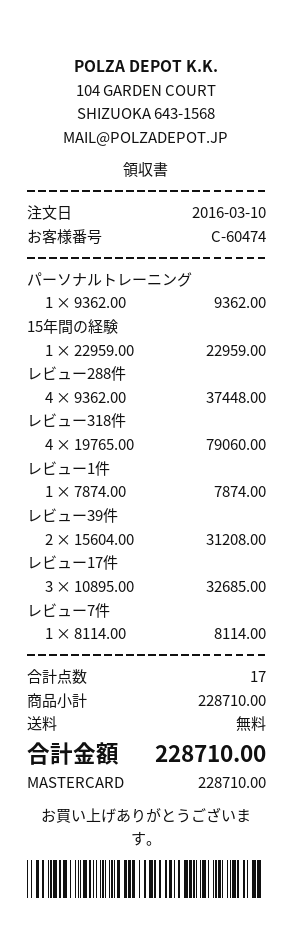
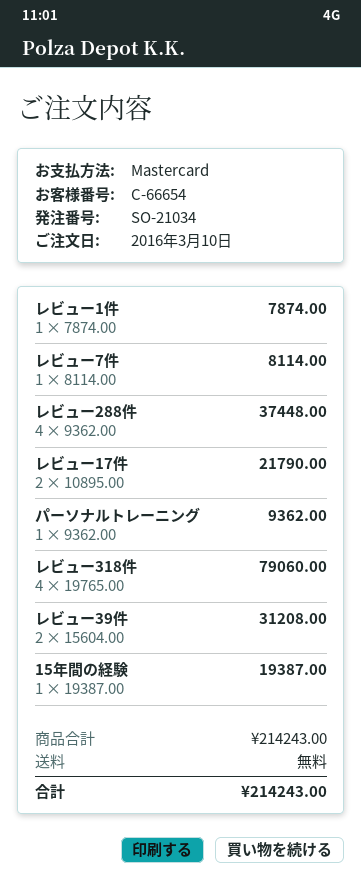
customer number: C-60474 -> C-66654
15年間の経験: 1 x 22959.00 = 22959.00 -> 1 x 19387.00 = 19387.00
レビュー17件: 3 x 10895.00 = 32685.00 -> 2 x 10895.00 = 21790.00
subtotal: 228710.00 -> 214243.00
total: 228710.00 -> 214243.00

